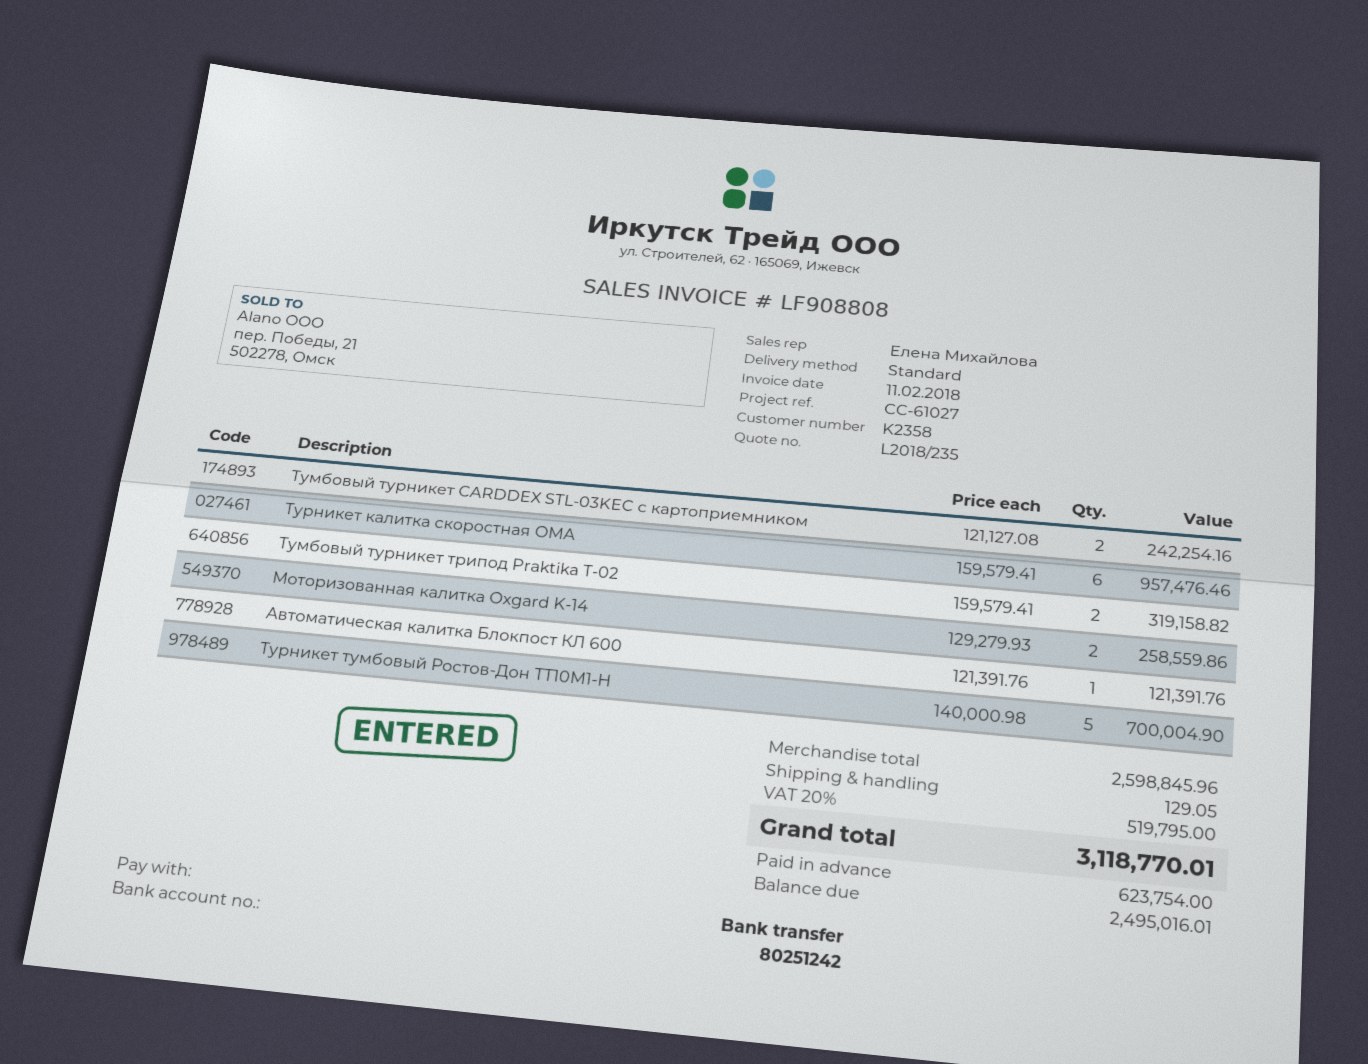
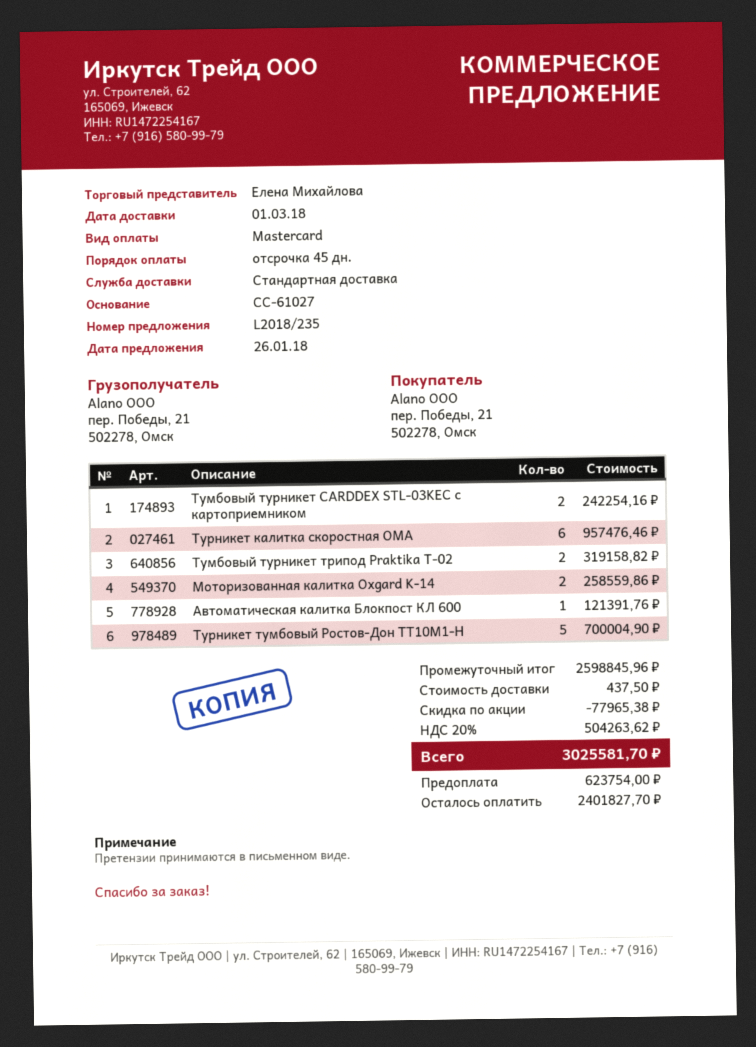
payment method: bank transfer -> Mastercard
discount: none -> 77965.38
shipping: 129.05 -> 437.50
tax: 20% = 519795.00 -> 20% = 504263.62
total: 3118770.01 -> 3025581.70
balance: 2495016.01 -> 2401827.70

